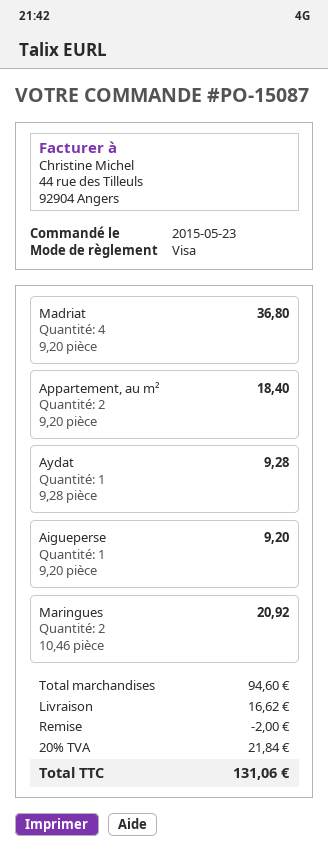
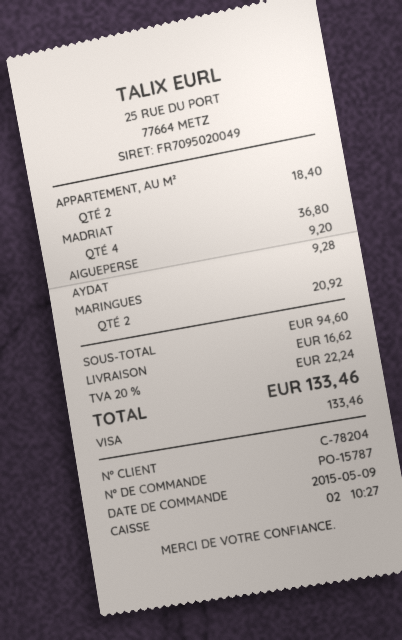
order number: PO-15087 -> PO-15787
order date: 2015-05-23 -> 2015-05-09
discount: 2.00 -> none
tax: 20% = 21.84 -> 20% = 22.24
total: 131.06 -> 133.46

